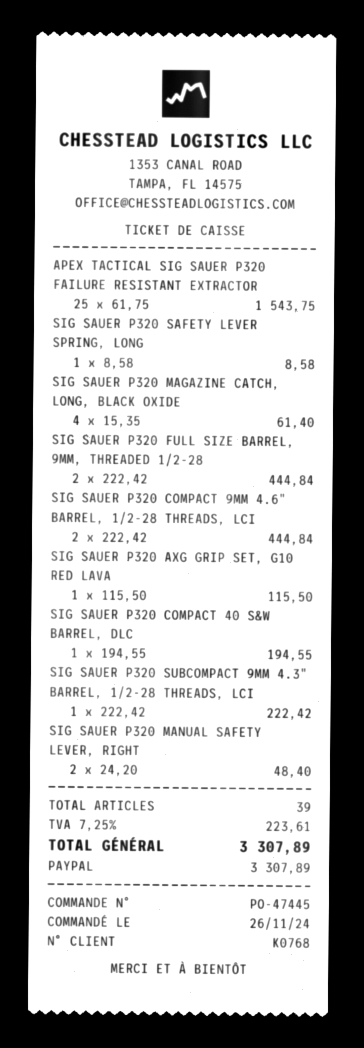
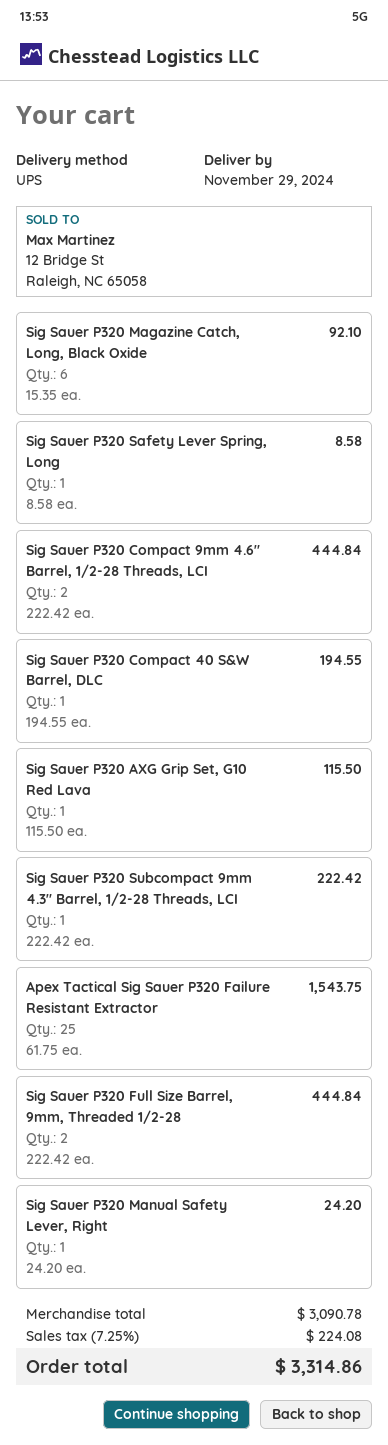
SIG SAUER P320 MAGAZINE CATCH, LONG, BLACK OXIDE: 4 x 15.35 = 61.40 -> 6 x 15.35 = 92.10
SIG SAUER P320 MANUAL SAFETY LEVER, RIGHT: 2 x 24.20 = 48.40 -> 1 x 24.20 = 24.20
tax: 7.25% = 223.61 -> 7.25% = 224.08
total: 3307.89 -> 3314.86

